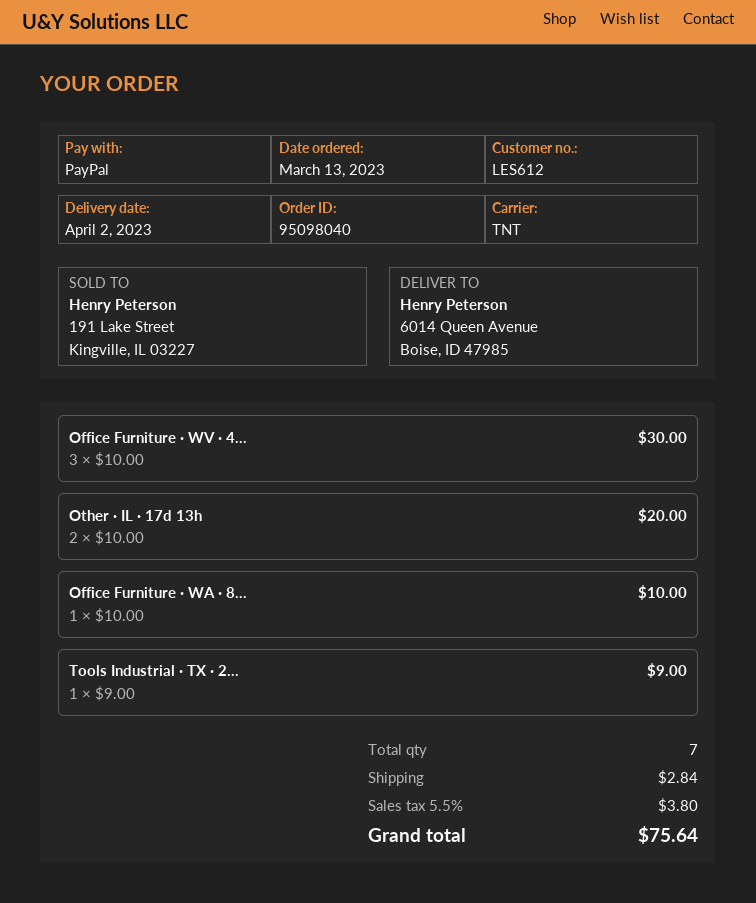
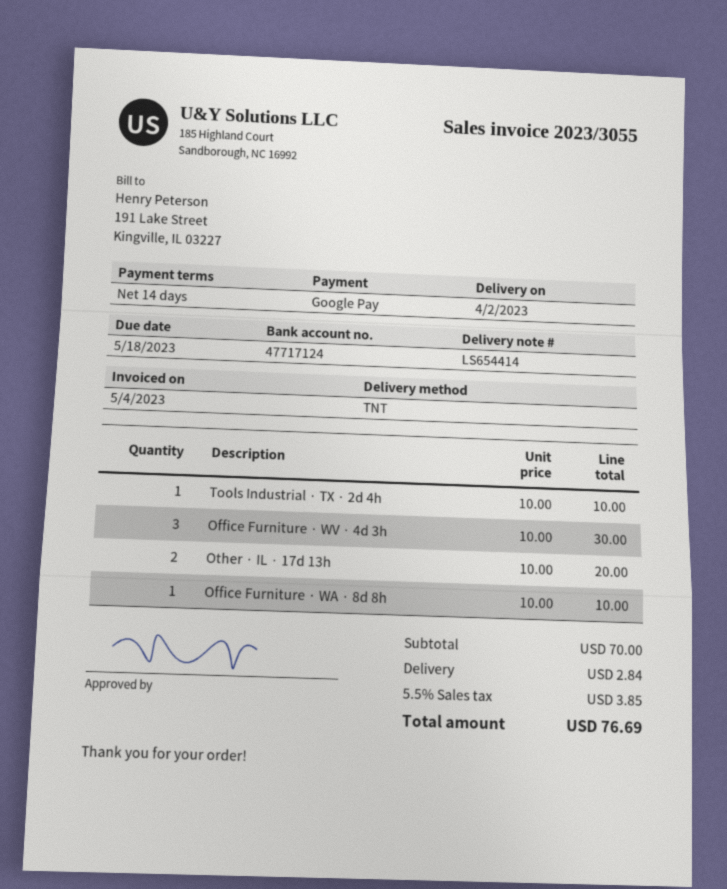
payment method: PayPal -> Google Pay
Tools Industrial · TX · 2...: 1 x 9.00 = 9.00 -> 1 x 10.00 = 10.00
tax: 5.5% = 3.80 -> 5.5% = 3.85
total: 75.64 -> 76.69

